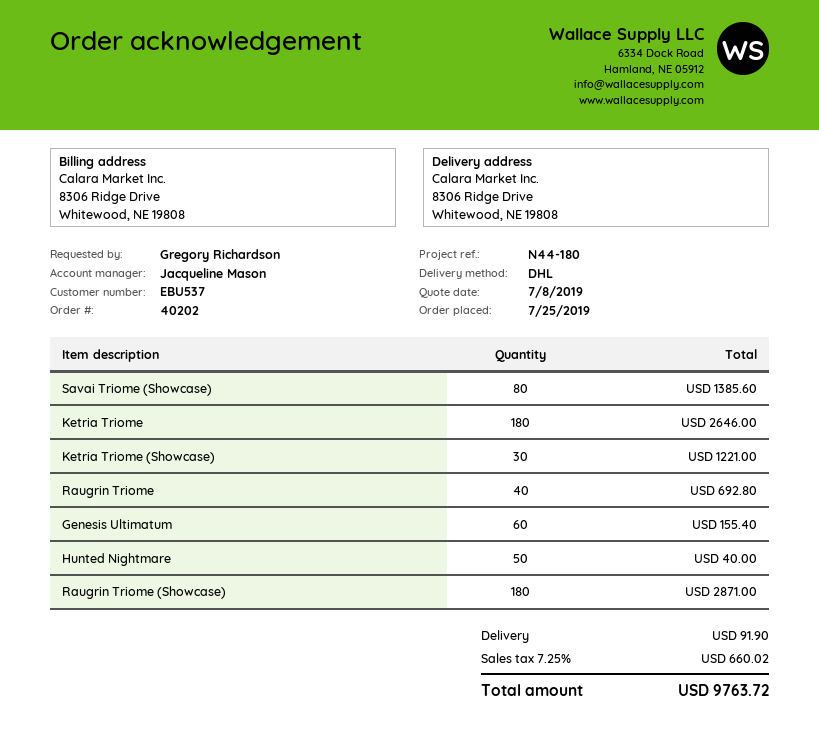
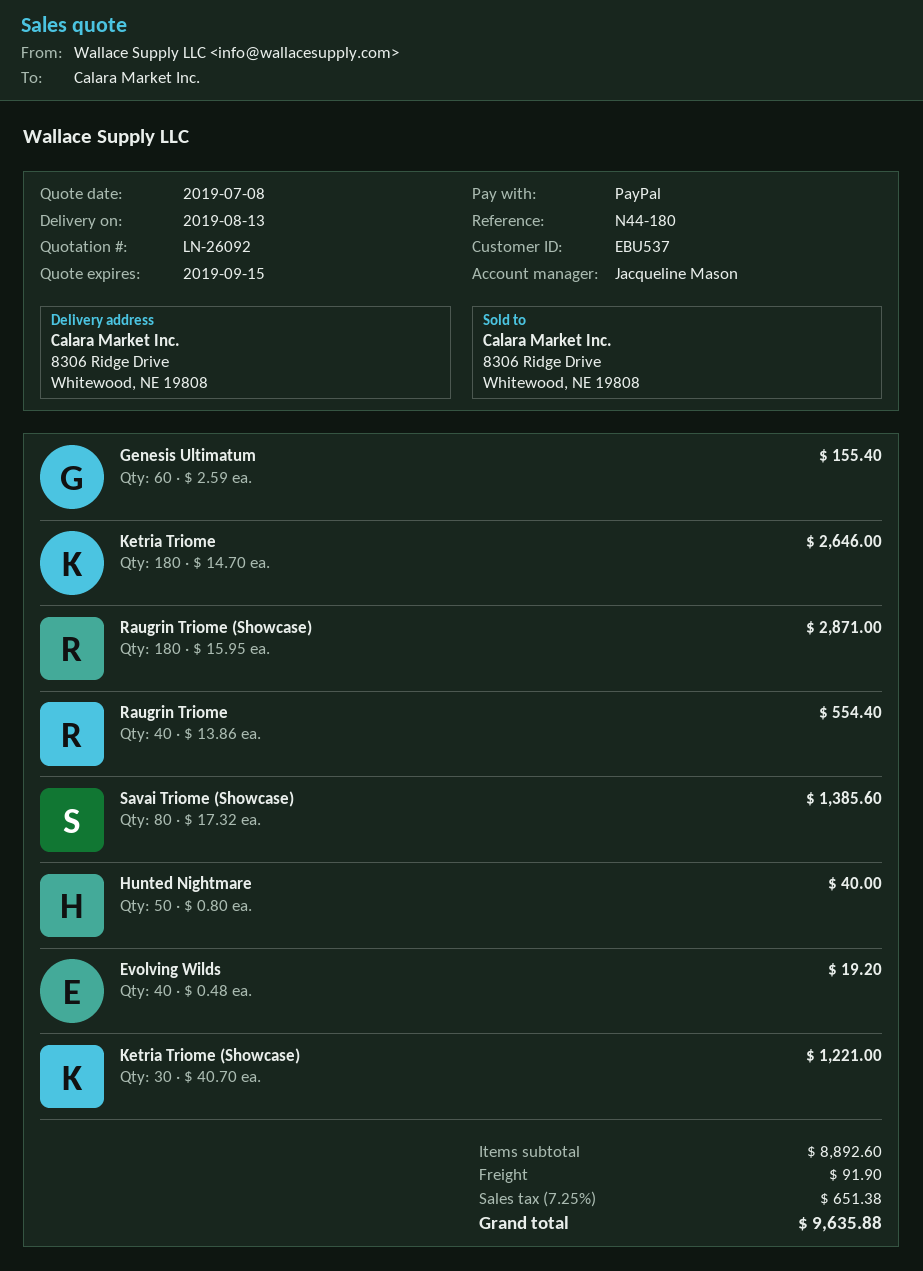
Raugrin Triome: 40 for 692.80 -> 40 for 554.40
Evolving Wilds: none -> 40 for 19.20
tax: 7.25% = 660.02 -> 7.25% = 651.38
total: 9763.72 -> 9635.88

